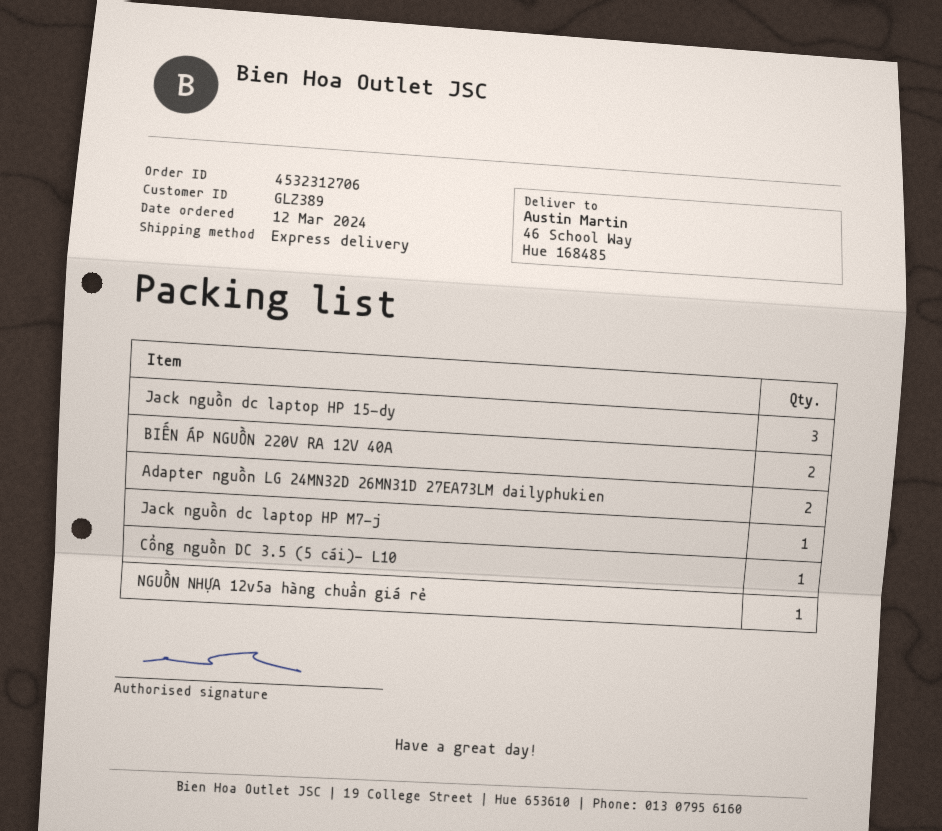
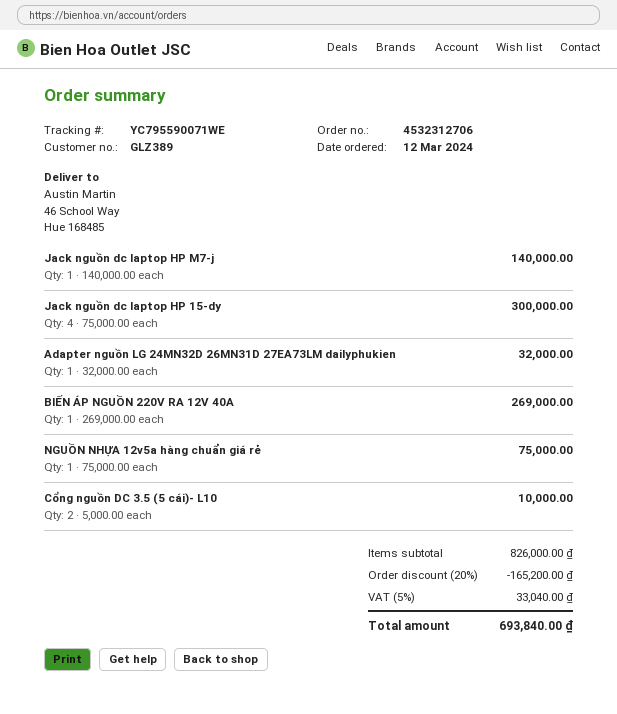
Jack nguồn dc laptop HP 15-dy: 3 -> 4
BIẾN ÁP NGUỒN 220V RA 12V 40A: 2 -> 1
Adapter nguồn LG 24MN32D 26MN31D 27EA73LM dailyphukien: 2 -> 1
Cổng nguồn DC 3.5 (5 cái)- L10: 1 -> 2

